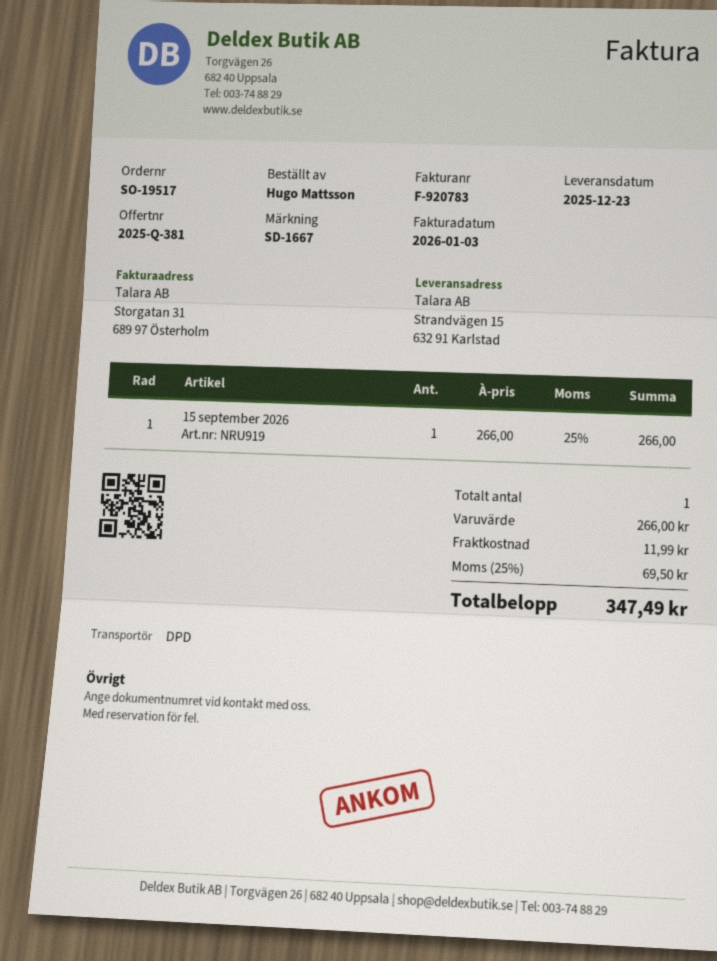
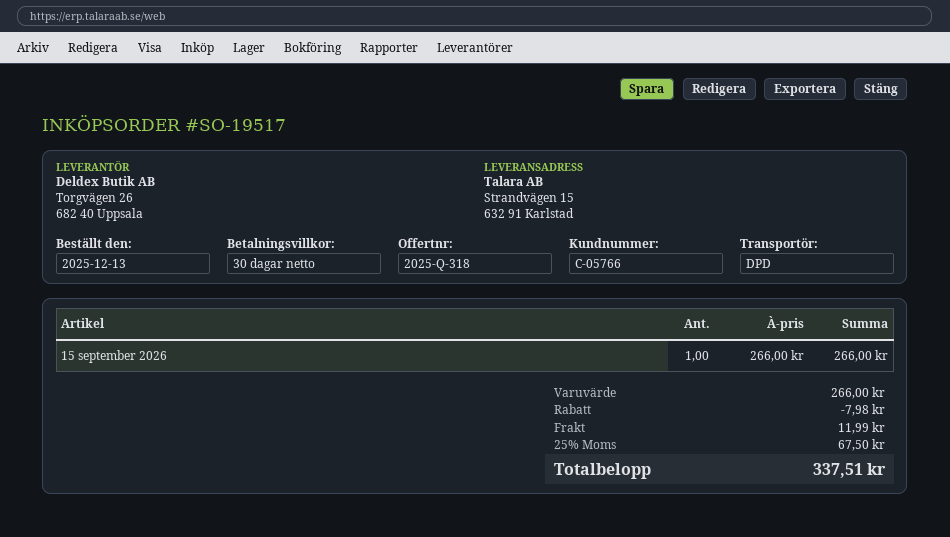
quote number: 2025-Q-381 -> 2025-Q-318
discount: none -> 7.98
tax: 25% = 69.50 -> 25% = 67.50
total: 347.49 -> 337.51

